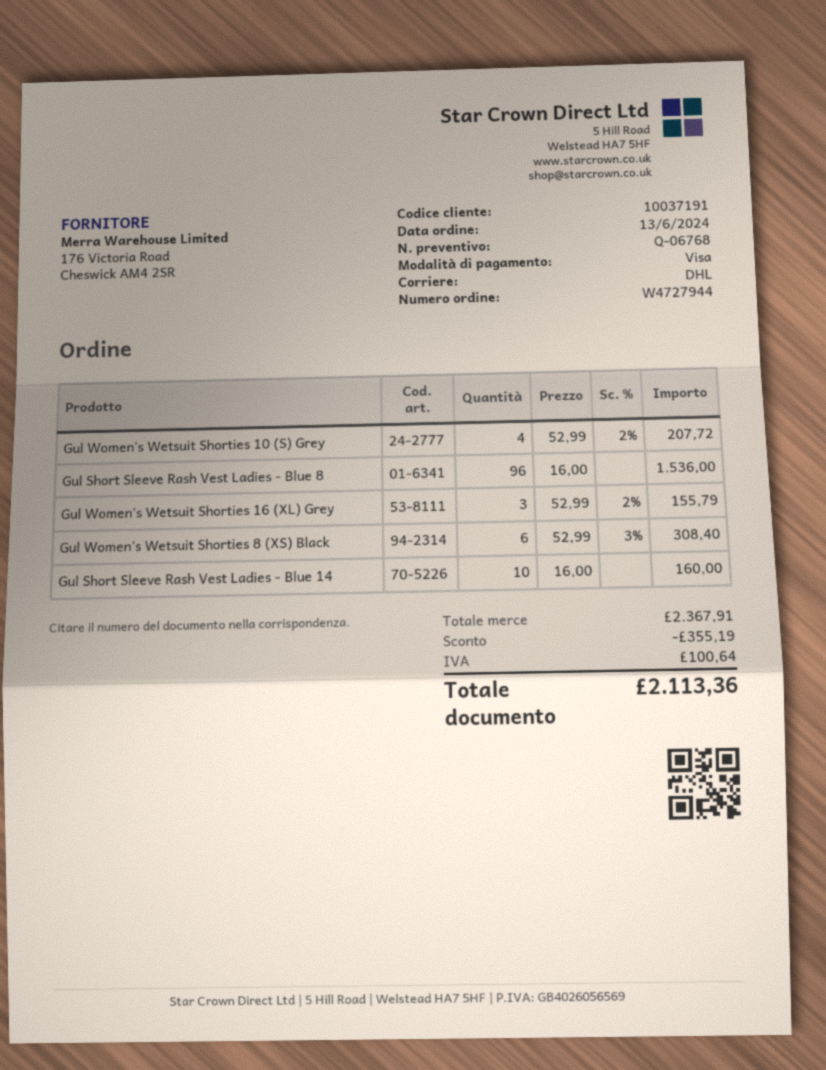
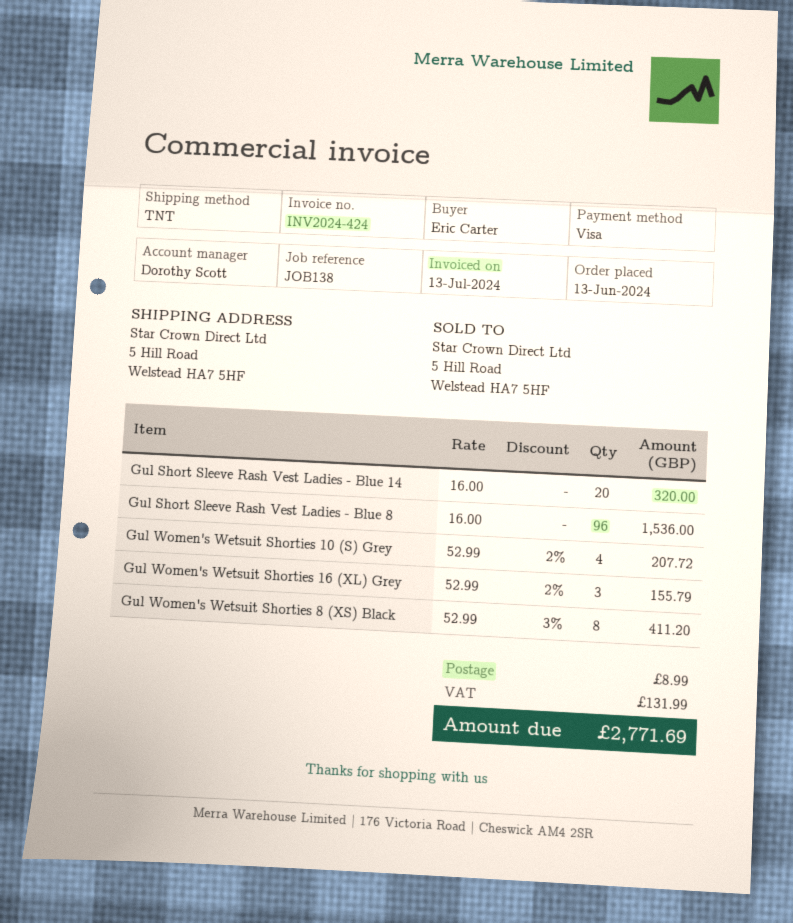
shipping method: DHL -> TNT
Gul Women's Wetsuit Shorties 8 (XS) Black: 6 x 52.99 - 3% = 308.40 -> 8 x 52.99 - 3% = 411.20
Gul Short Sleeve Rash Vest Ladies - Blue 14: 10 x 16.00 = 160.00 -> 20 x 16.00 = 320.00
discount: 355.19 -> none
shipping: none -> 8.99
tax: 100.64 -> 131.99
total: 2113.36 -> 2771.69

